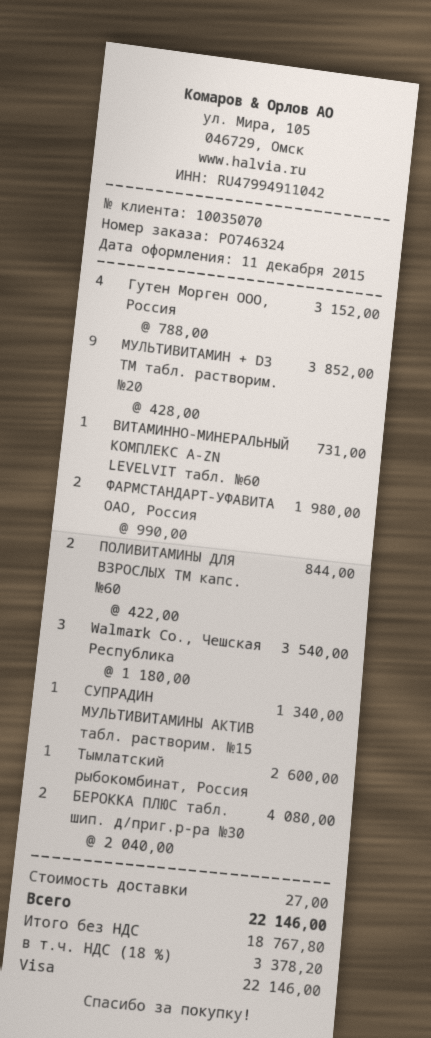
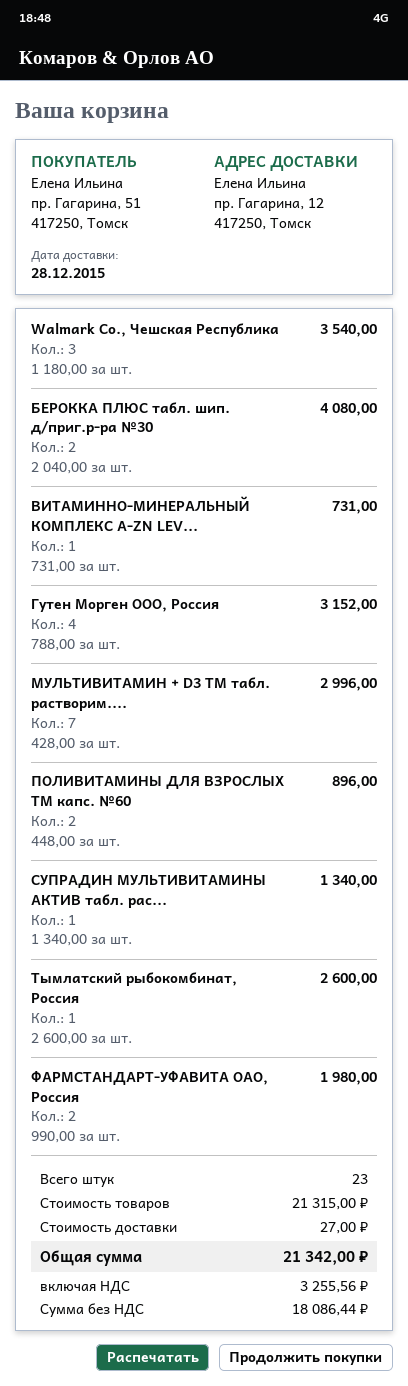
МУЛЬТИВИТАМИН + D3 ТМ табл. растворим. №20: 9 x 428.00 = 3852.00 -> 7 x 428.00 = 2996.00
ПОЛИВИТАМИНЫ ДЛЯ ВЗРОСЛЫХ ТМ капс. №60: 2 x 422.00 = 844.00 -> 2 x 448.00 = 896.00
net: 18767.80 -> 18086.44
tax: 3378.20 -> 3255.56
total: 22146.00 -> 21342.00

